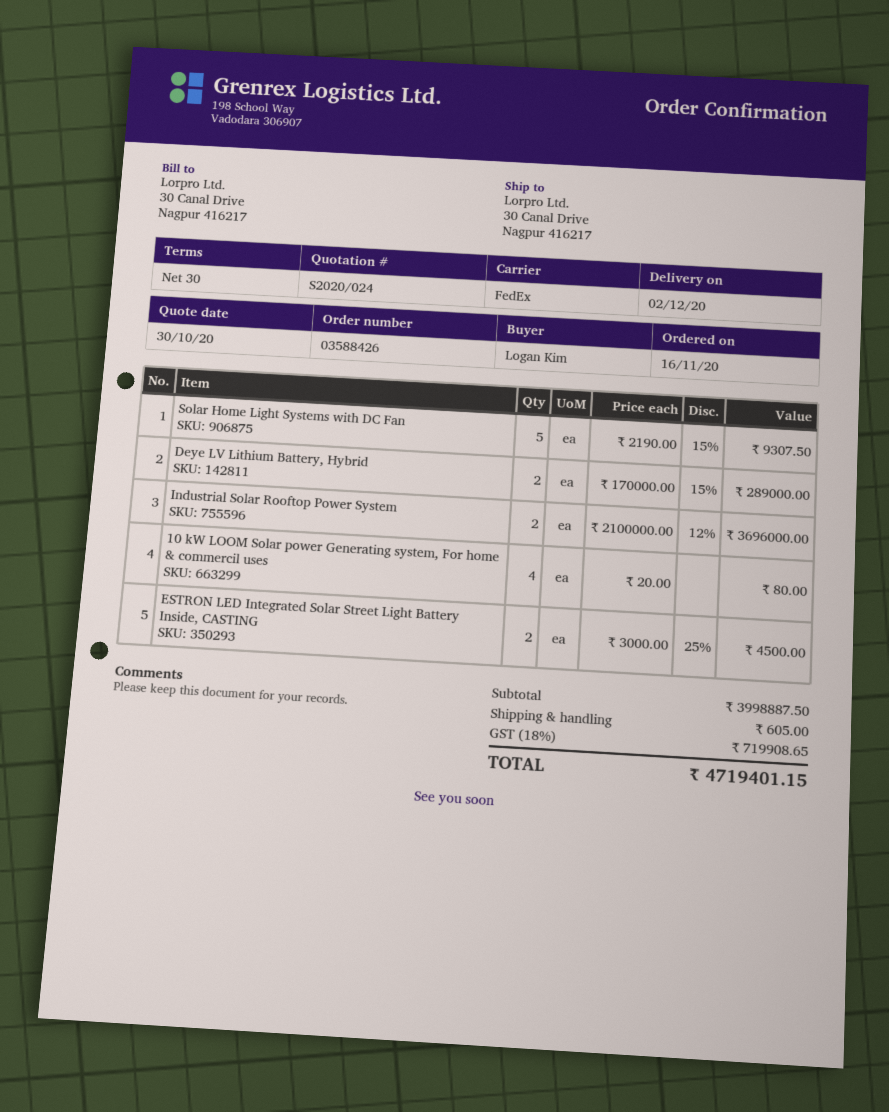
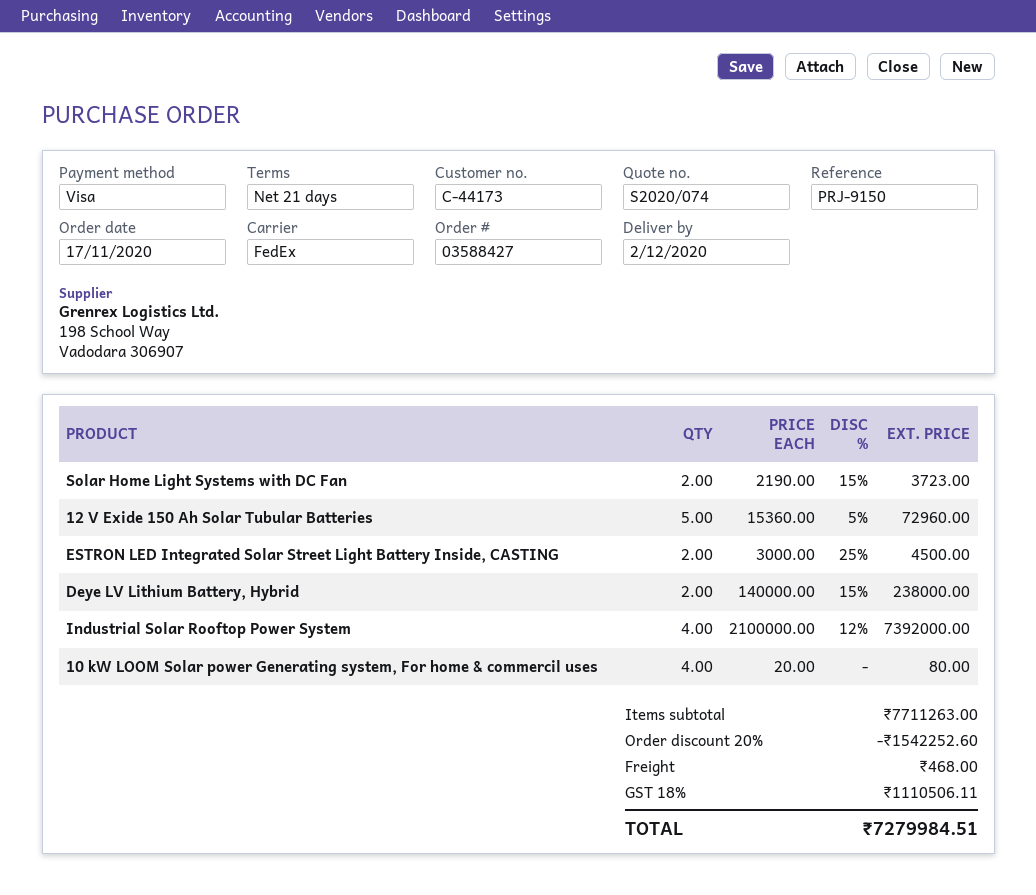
quote number: S2020/024 -> S2020/074
order number: 03588426 -> 03588427
order date: 2020-11-16 -> 2020-11-17
payment terms: 30 days -> 21 days
Solar Home Light Systems with DC Fan: 5 x 2190.00 - 15% = 9307.50 -> 2 x 2190.00 - 15% = 3723.00
Deye LV Lithium Battery, Hybrid: 2 x 170000.00 - 15% = 289000.00 -> 2 x 140000.00 - 15% = 238000.00
Industrial Solar Rooftop Power System: 2 x 2100000.00 - 12% = 3696000.00 -> 4 x 2100000.00 - 12% = 7392000.00
12 V Exide 150 Ah Solar Tubular Batteries: none -> 5 x 15360.00 - 5% = 72960.00
subtotal: 3998887.50 -> 7711263.00
discount: none -> 20% = 1542252.60
shipping: 605.00 -> 468.00
tax: 18% = 719908.65 -> 18% = 1110506.11
total: 4719401.15 -> 7279984.51

